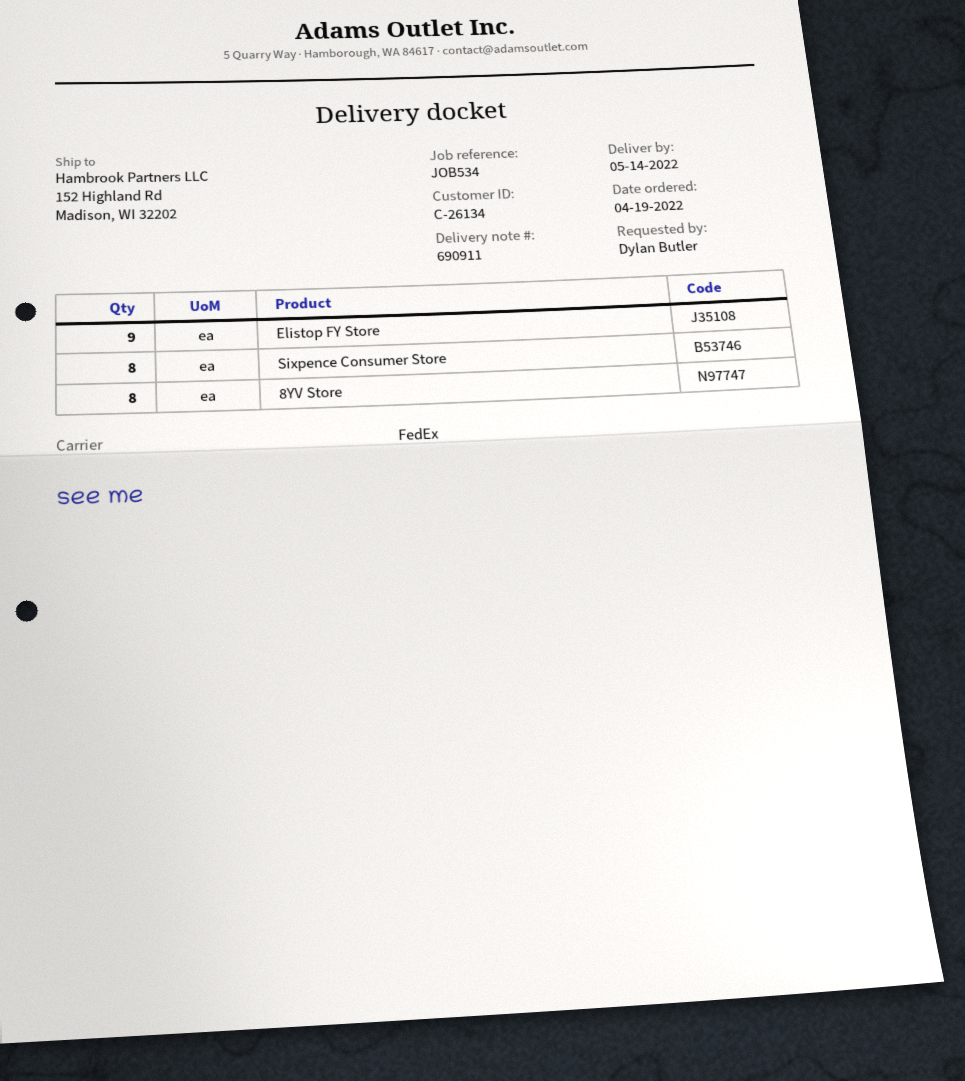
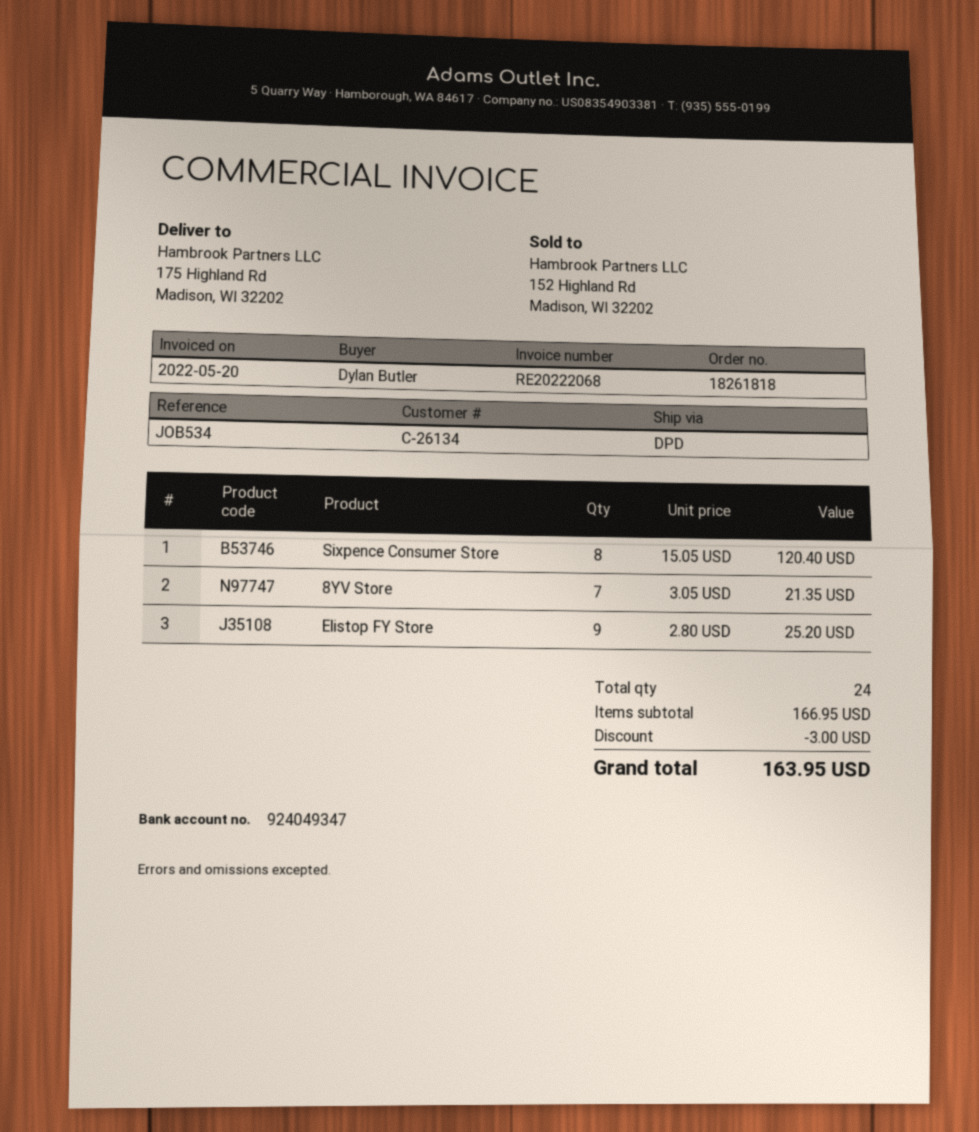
shipping method: FedEx -> DPD
ship to: 152 Highland Rd, Madison, WI 32202 -> 175 Highland Rd, Madison, WI 32202
8YV Store: 8 -> 7

